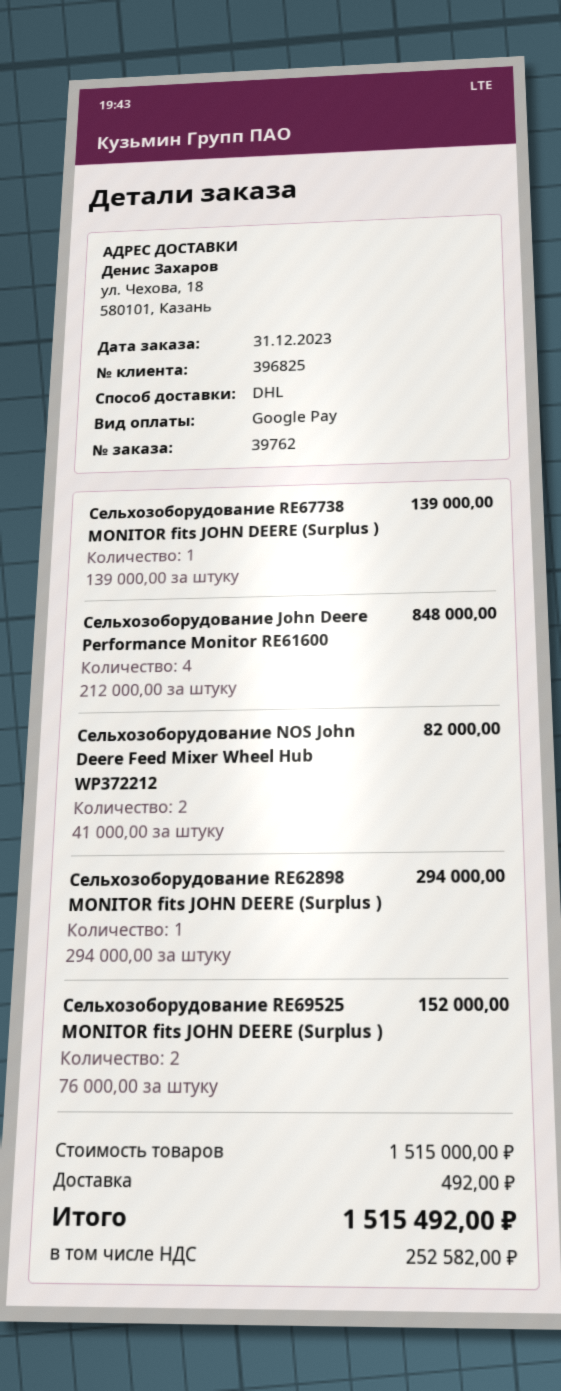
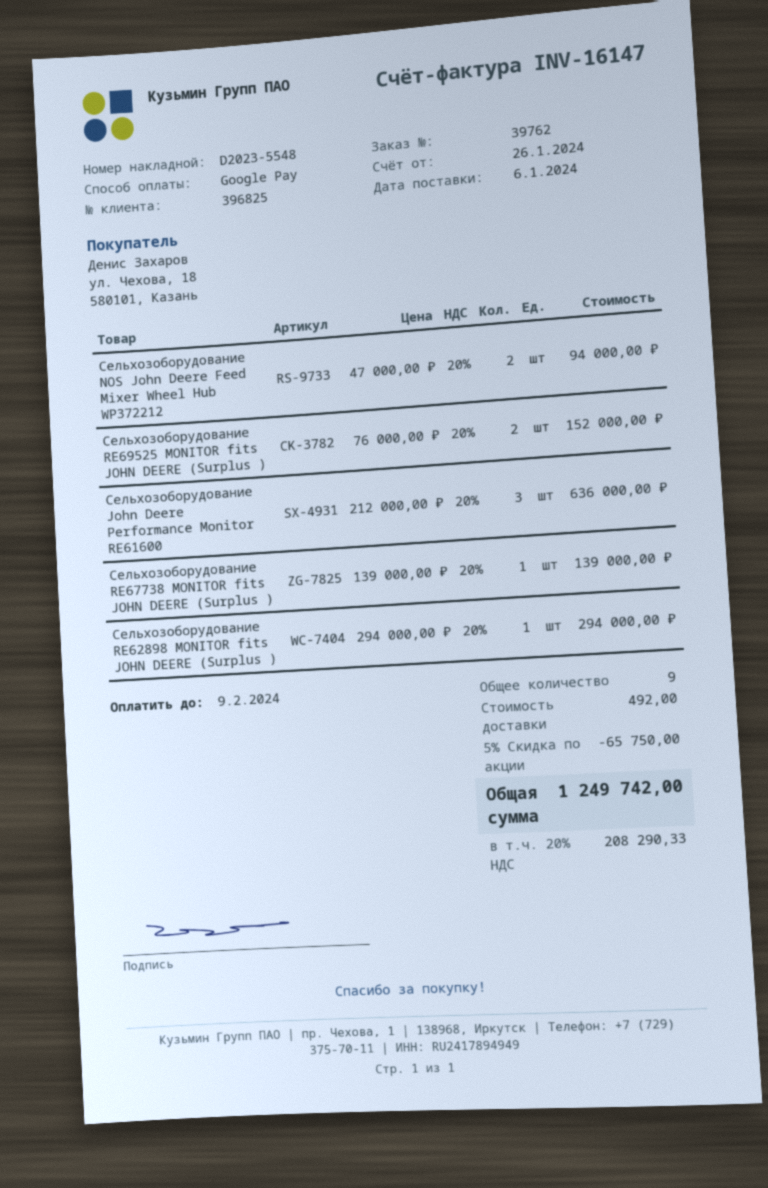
Сельхозоборудование John Deere Performance Monitor RE61600: 4 x 212000.00 = 848000.00 -> 3 x 212000.00 = 636000.00
Сельхозоборудование NOS John Deere Feed Mixer Wheel Hub WP372212: 2 x 41000.00 = 82000.00 -> 2 x 47000.00 = 94000.00
discount: none -> 5% = 65750.00
tax: 252582.00 -> 208290.33
total: 1515492.00 -> 1249742.00

